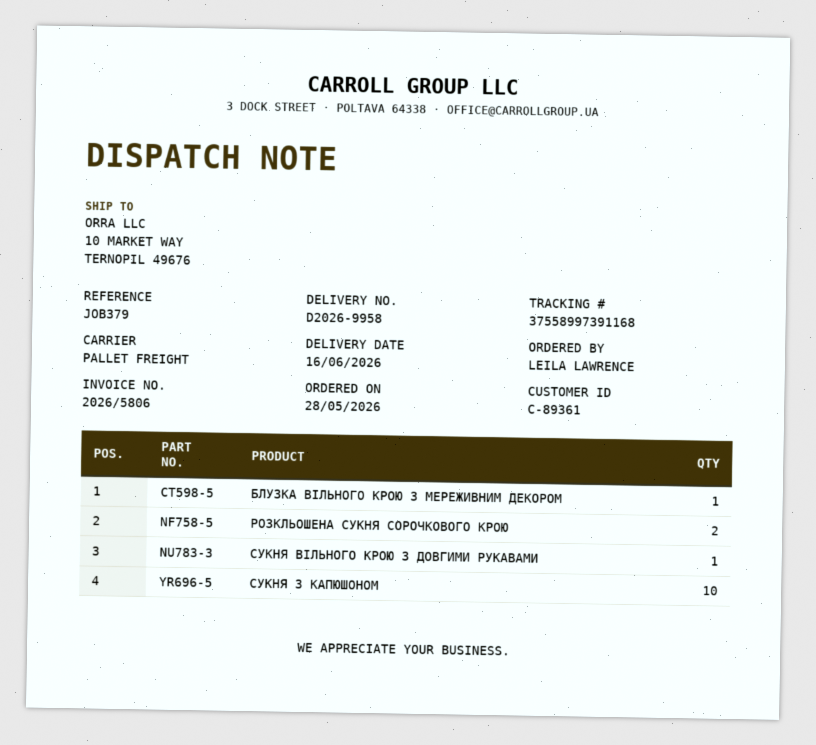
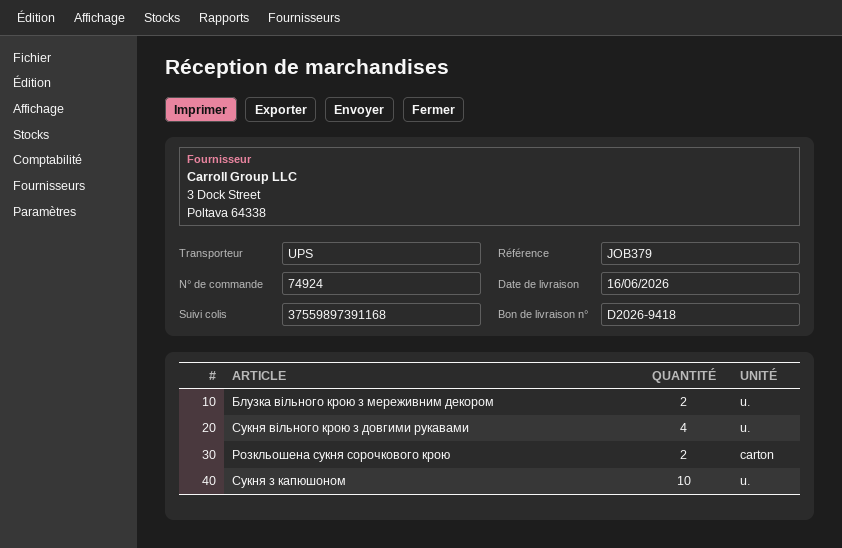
delivery note number: D2026-9958 -> D2026-9418
shipping method: pallet freight -> UPS
tracking number: 37558997391168 -> 37559897391168
БЛУЗКА ВІЛЬНОГО КРОЮ З МЕРЕЖИВНИМ ДЕКОРОМ: 1 -> 2
СУКНЯ ВІЛЬНОГО КРОЮ З ДОВГИМИ РУКАВАМИ: 1 -> 4

